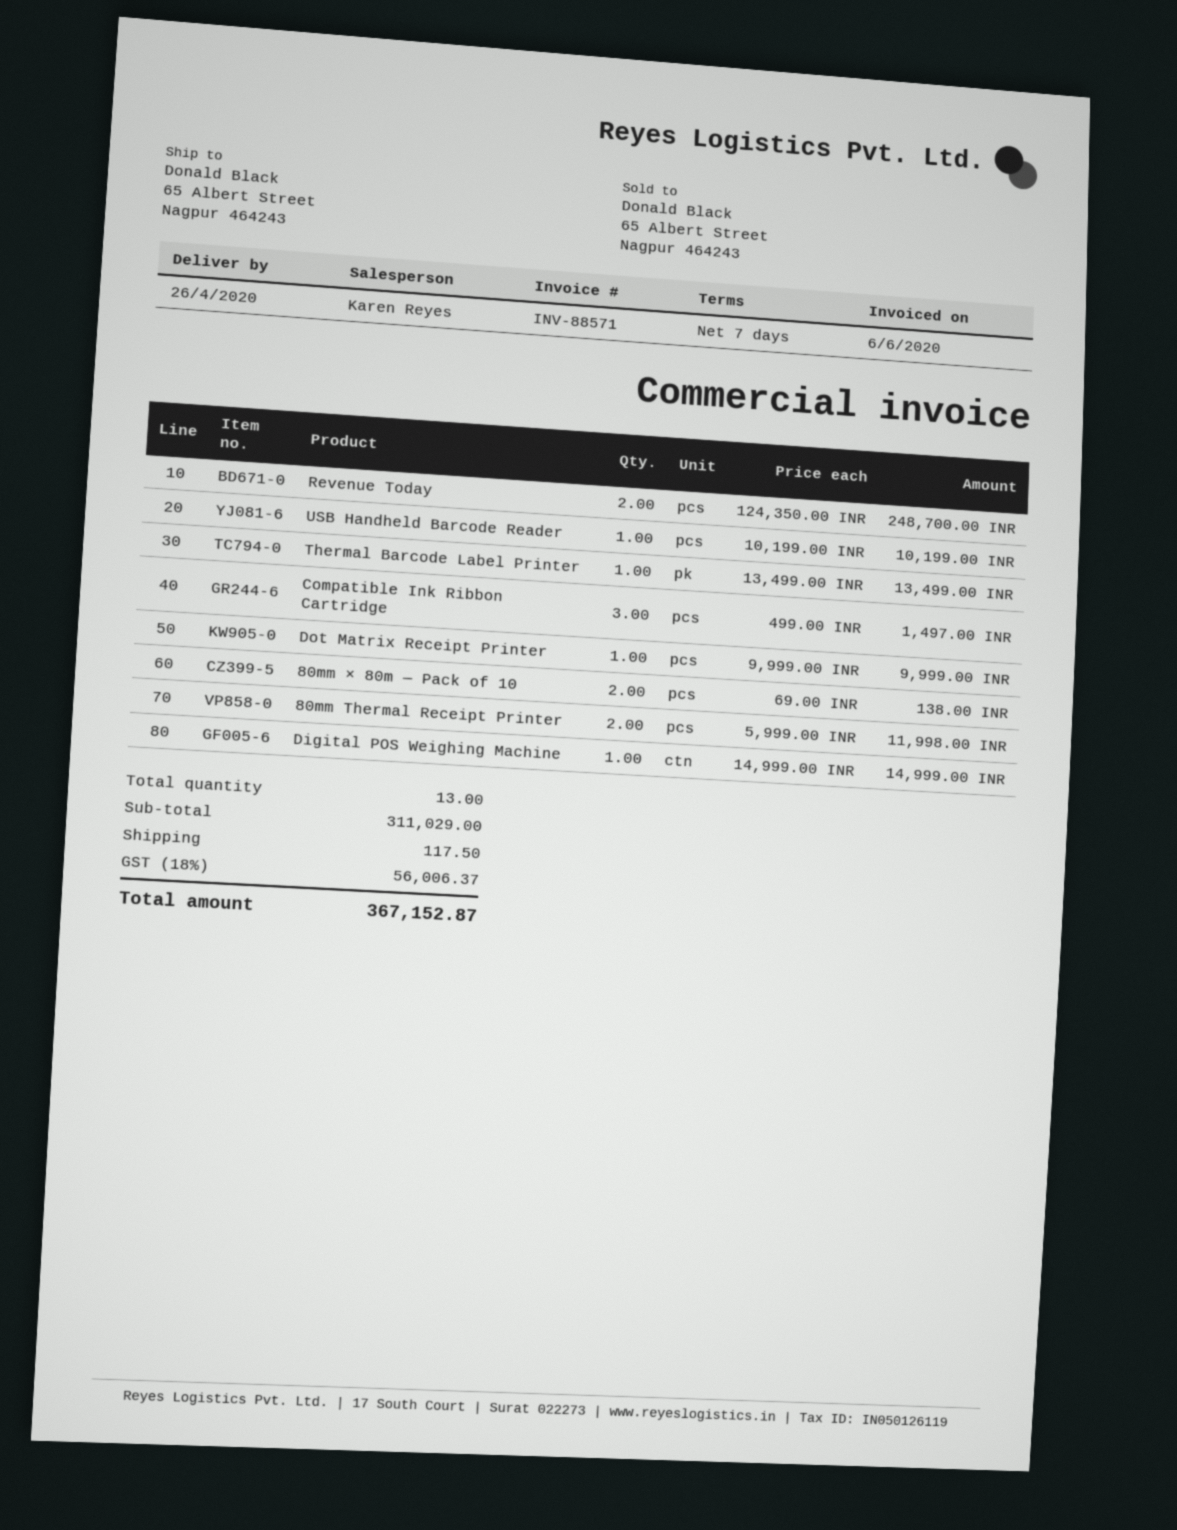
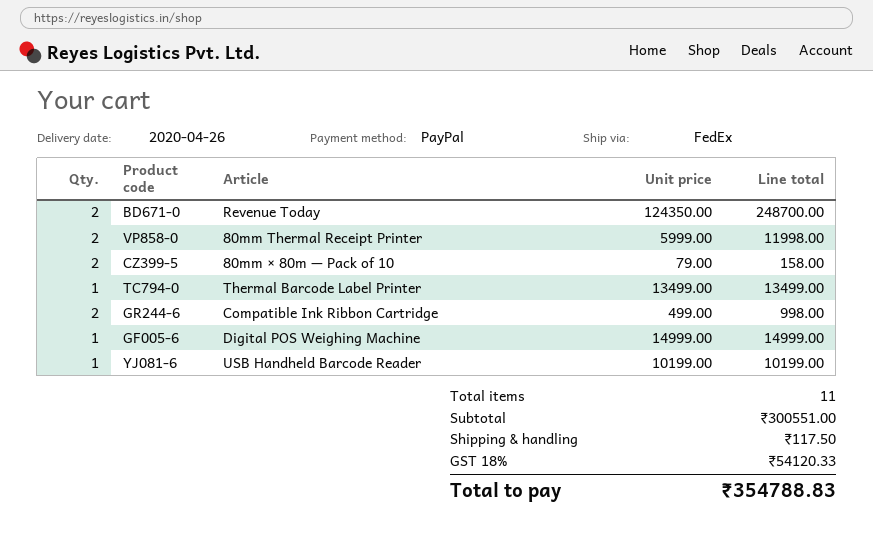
Compatible Ink Ribbon Cartridge: 3 x 499.00 = 1497.00 -> 2 x 499.00 = 998.00
Dot Matrix Receipt Printer: 1 x 9999.00 = 9999.00 -> none
80mm × 80m — Pack of 10: 2 x 69.00 = 138.00 -> 2 x 79.00 = 158.00
total quantity: 13 -> 11
subtotal: 311029.00 -> 300551.00
tax: 18% = 56006.37 -> 18% = 54120.33
total: 367152.87 -> 354788.83

